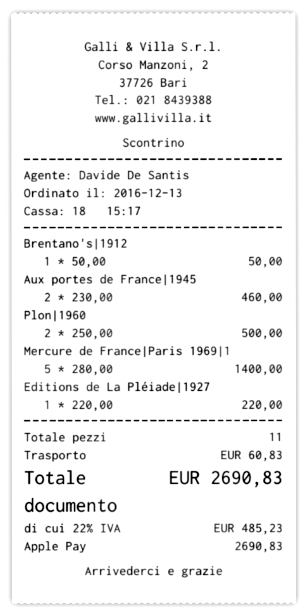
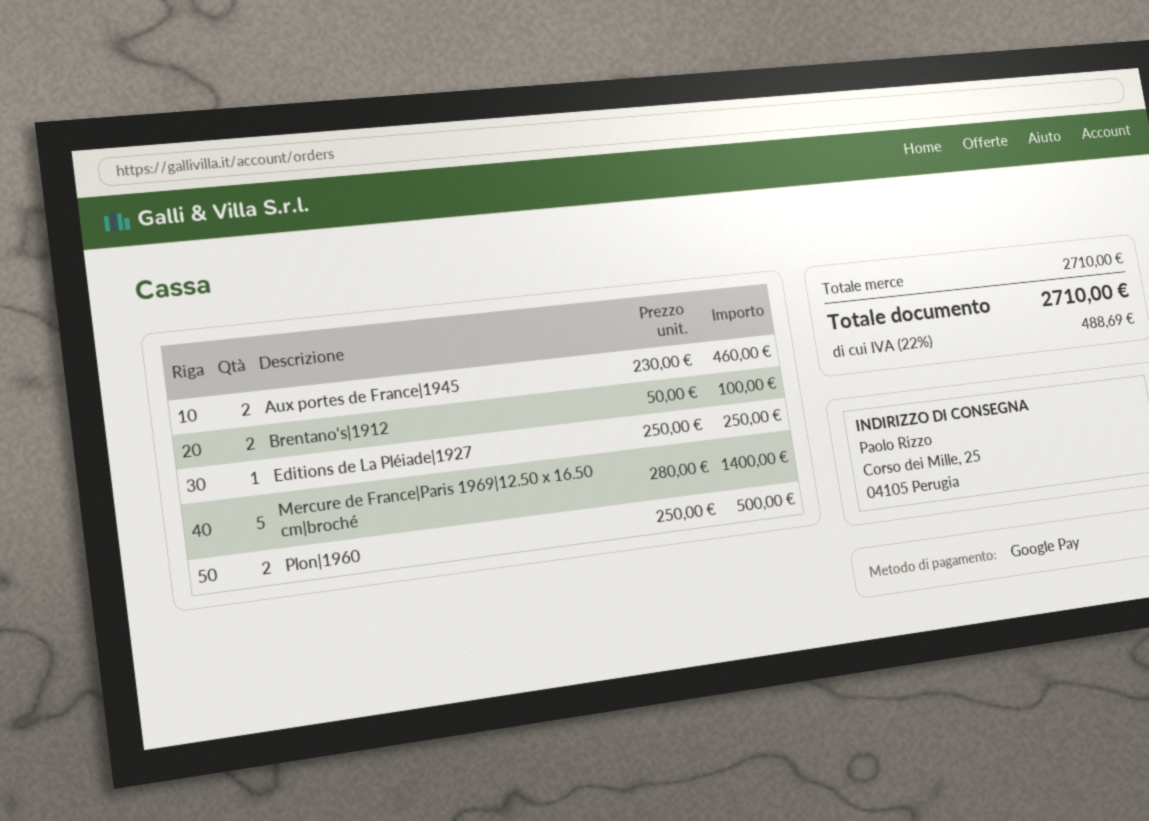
payment method: Apple Pay -> Google Pay
Brentano's|1912: 1 x 50.00 = 50.00 -> 2 x 50.00 = 100.00
Editions de La Pléiade|1927: 1 x 220.00 = 220.00 -> 1 x 250.00 = 250.00
shipping: 60.83 -> none
tax: 22% = 485.23 -> 22% = 488.69
total: 2690.83 -> 2710.00

